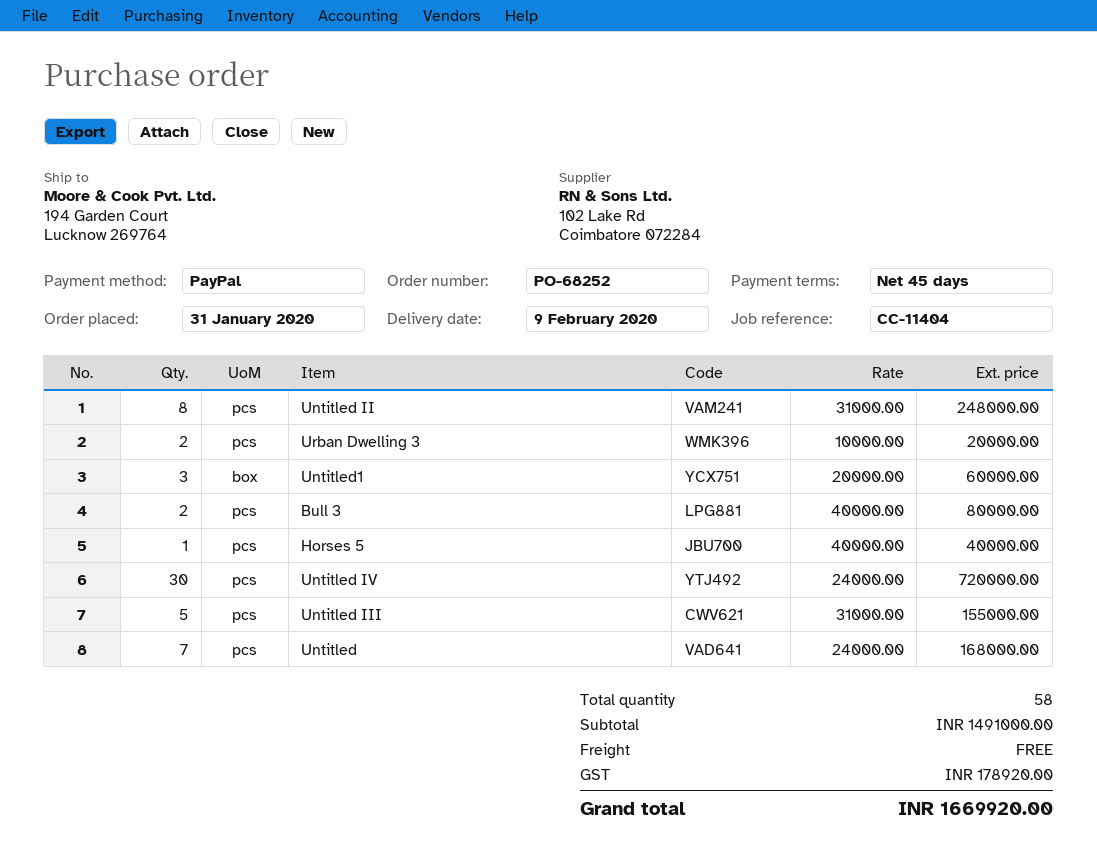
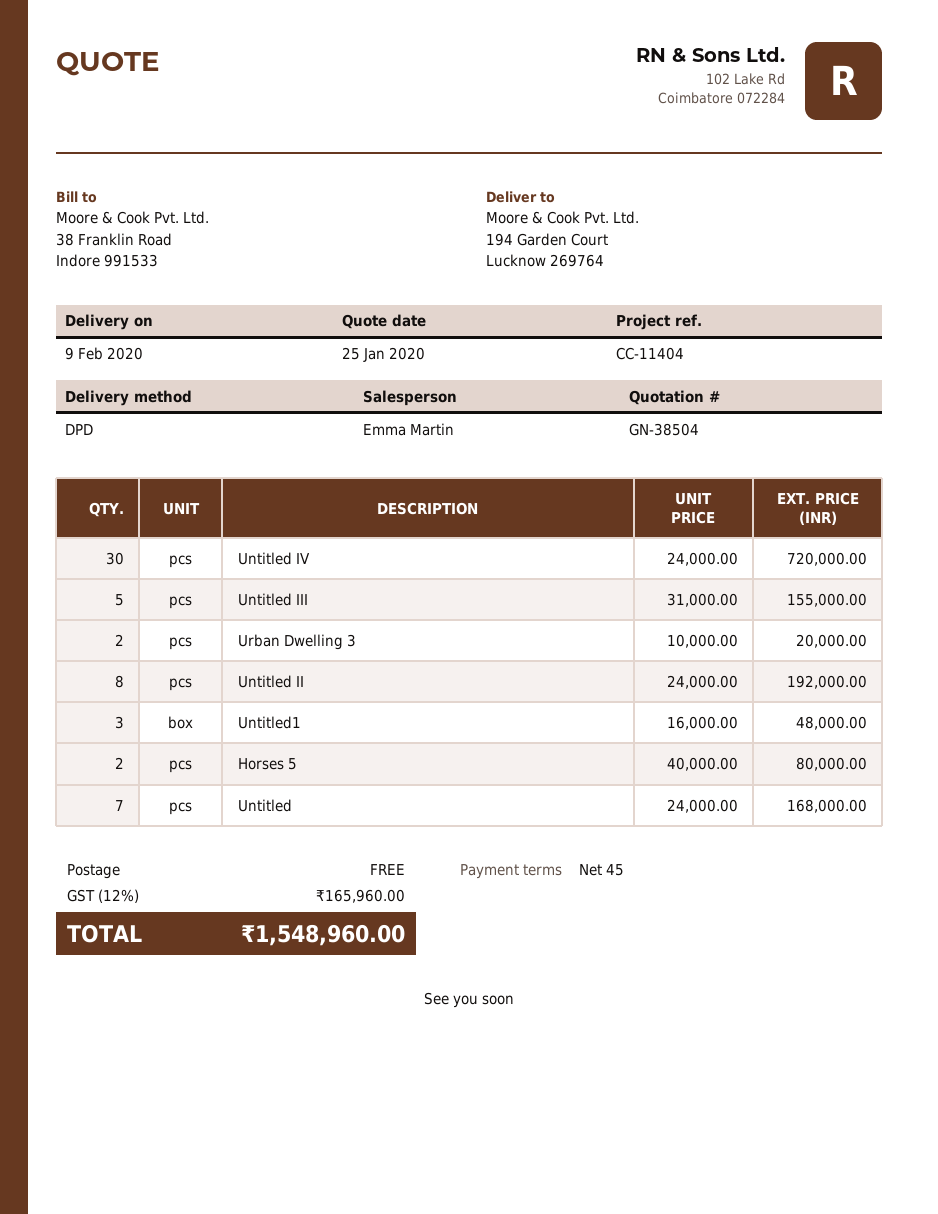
Untitled II: 8 x 31000.00 = 248000.00 -> 8 x 24000.00 = 192000.00
Untitled1: 3 x 20000.00 = 60000.00 -> 3 x 16000.00 = 48000.00
Bull 3: 2 x 40000.00 = 80000.00 -> none
Horses 5: 1 x 40000.00 = 40000.00 -> 2 x 40000.00 = 80000.00
tax: 178920.00 -> 165960.00
total: 1669920.00 -> 1548960.00

